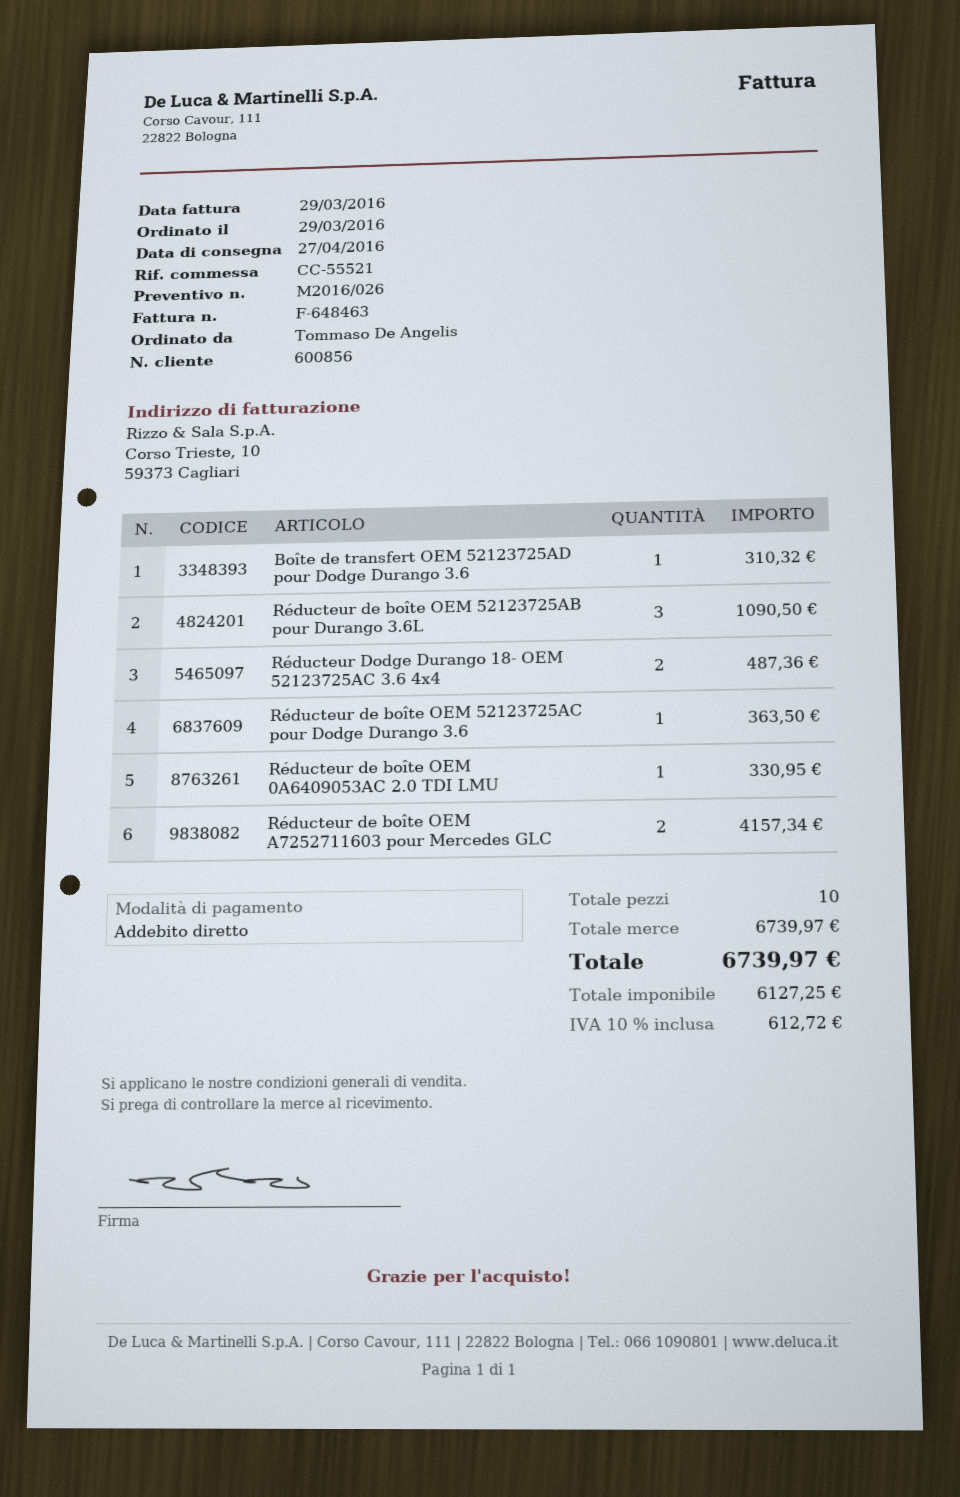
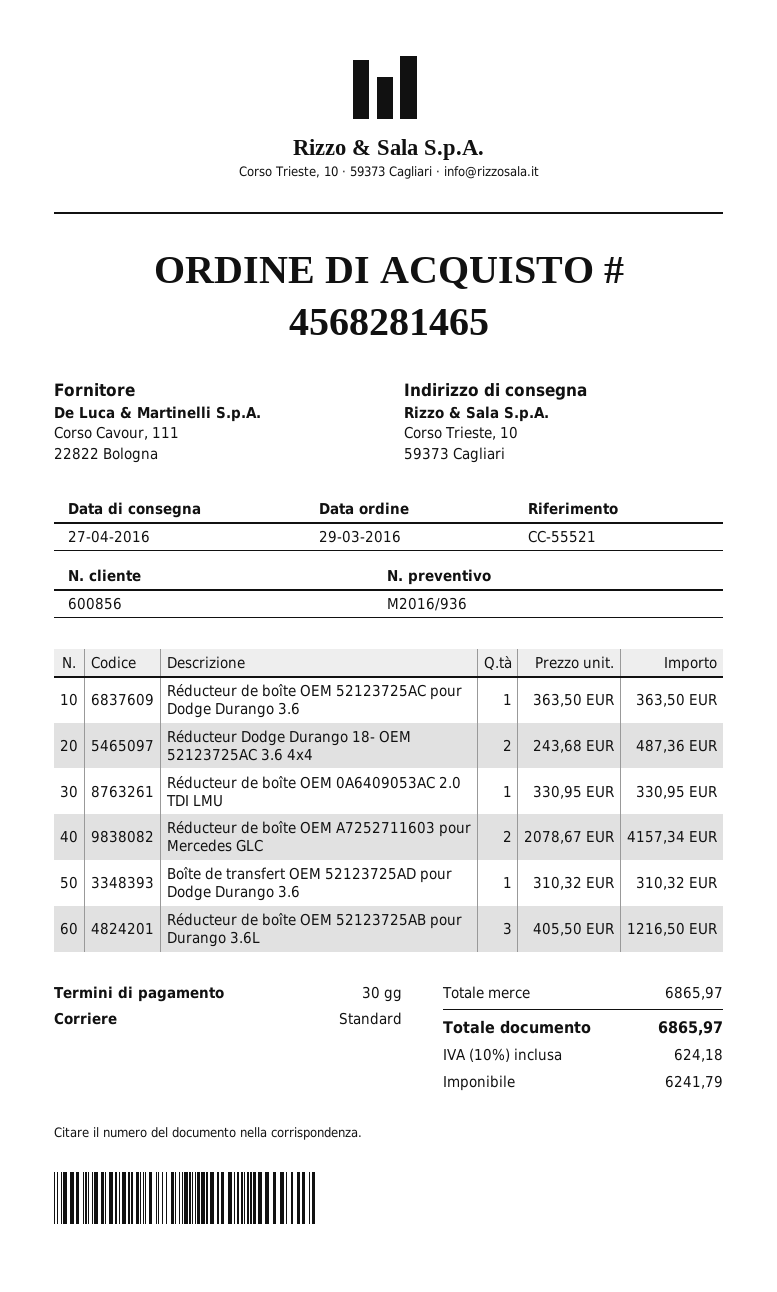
quote number: M2016/026 -> M2016/936
Réducteur de boîte OEM 52123725AB pour Durango 3.6L: 3 for 1090.50 -> 3 for 1216.50
subtotal: 6739.97 -> 6865.97
net: 6127.25 -> 6241.79
tax: 10% = 612.72 -> 10% = 624.18
total: 6739.97 -> 6865.97

